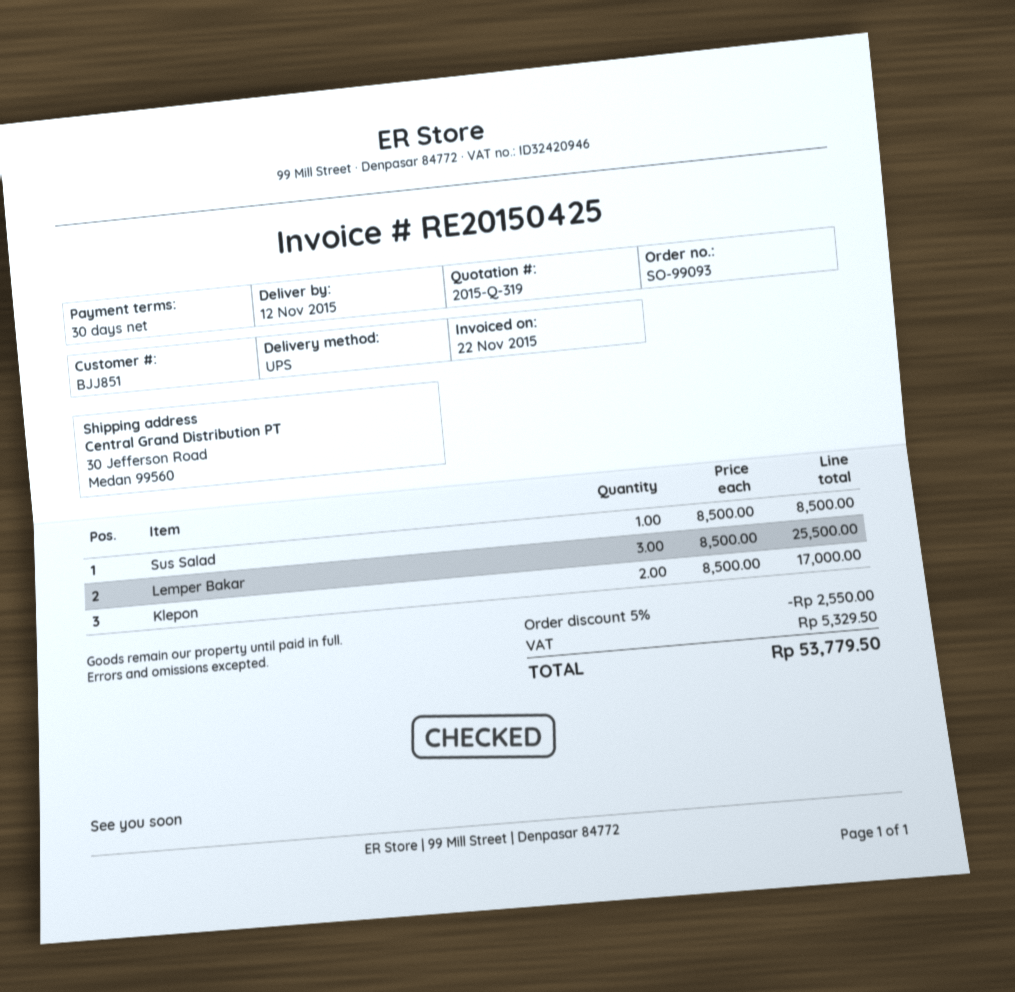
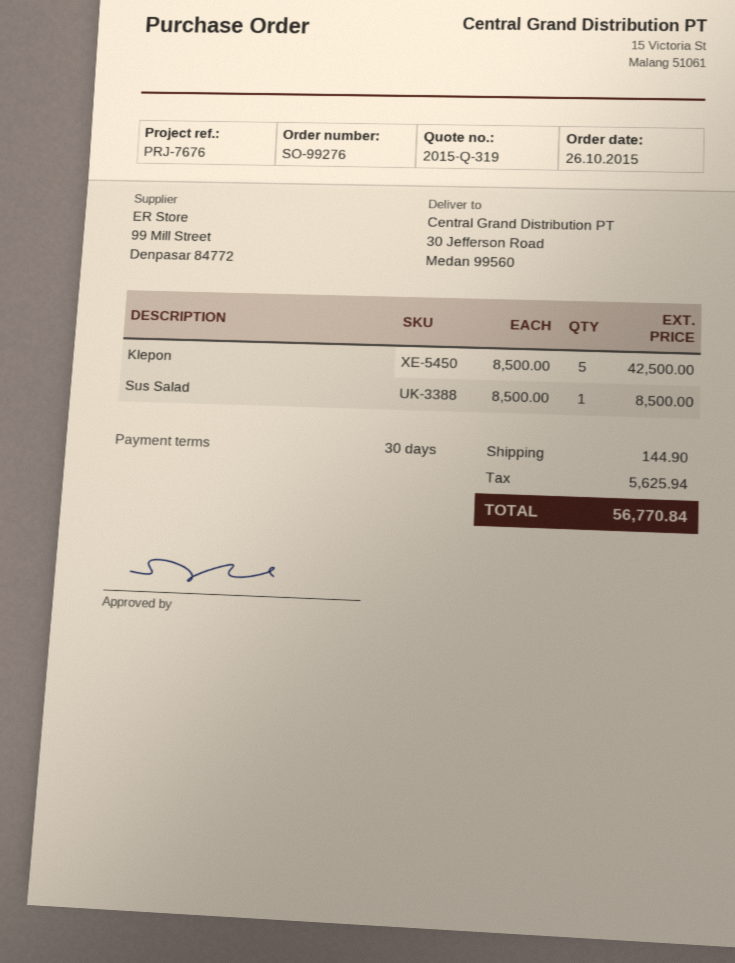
order number: SO-99093 -> SO-99276
Lemper Bakar: 3 x 8500.00 = 25500.00 -> none
Klepon: 2 x 8500.00 = 17000.00 -> 5 x 8500.00 = 42500.00
discount: 5% = 2550.00 -> none
shipping: none -> 144.90
tax: 5329.50 -> 5625.94
total: 53779.50 -> 56770.84

